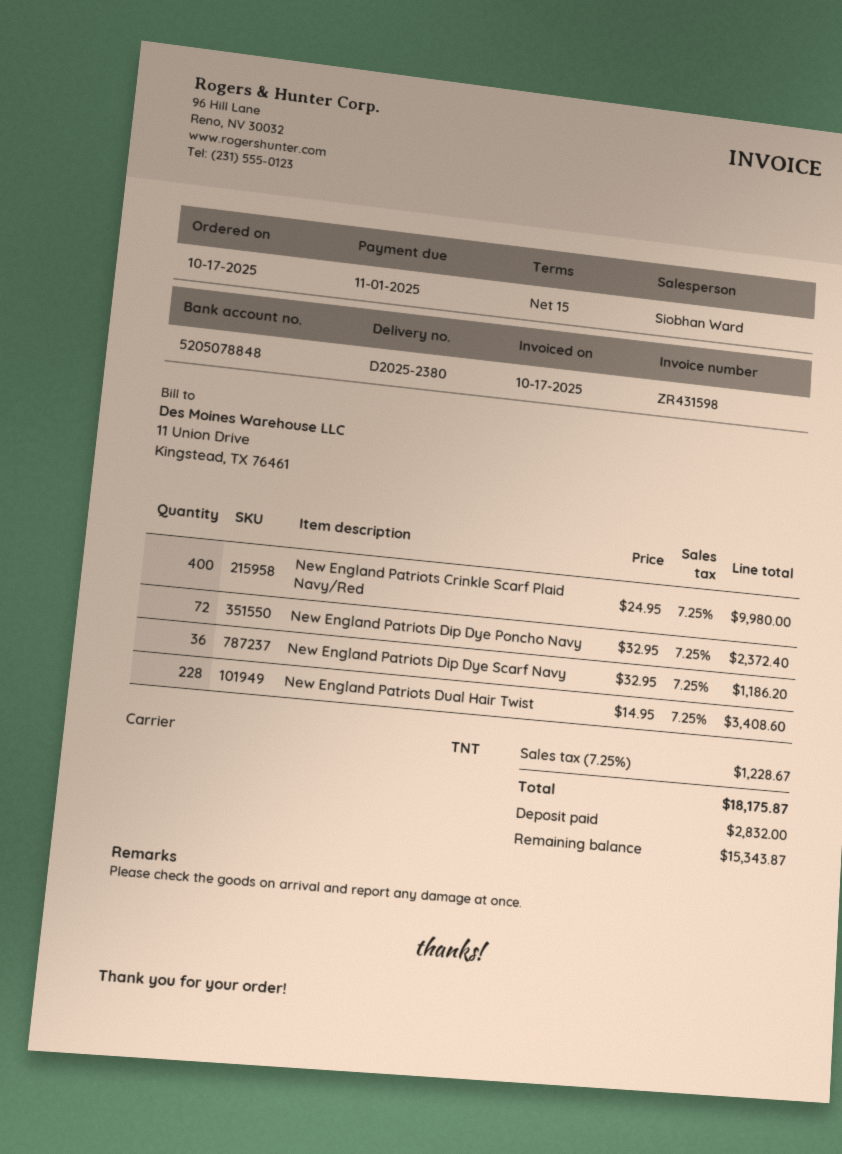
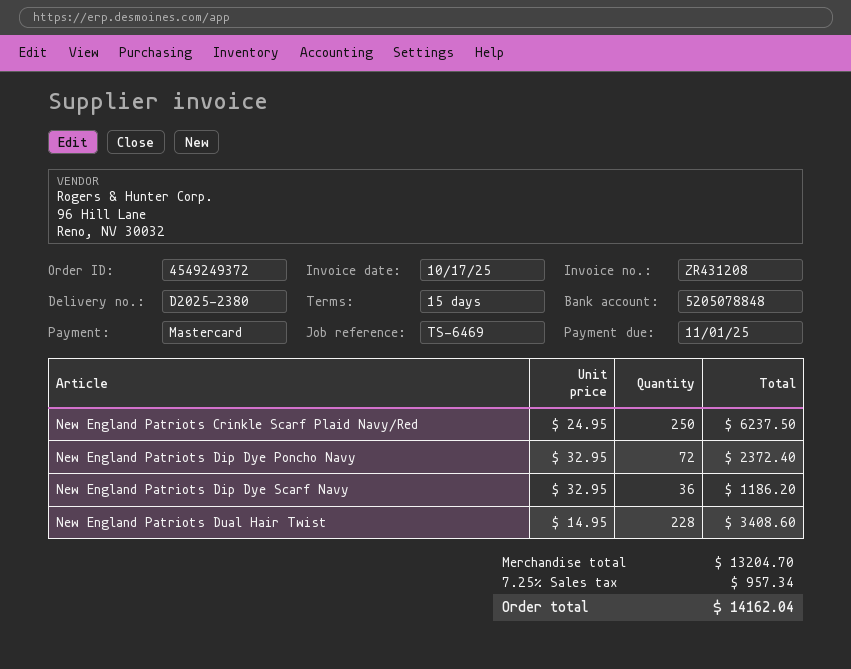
invoice number: ZR431598 -> ZR431208
New England Patriots Crinkle Scarf Plaid Navy/Red: 400 x 24.95 = 9980.00 -> 250 x 24.95 = 6237.50
tax: 7.25% = 1228.67 -> 7.25% = 957.34
total: 18175.87 -> 14162.04

